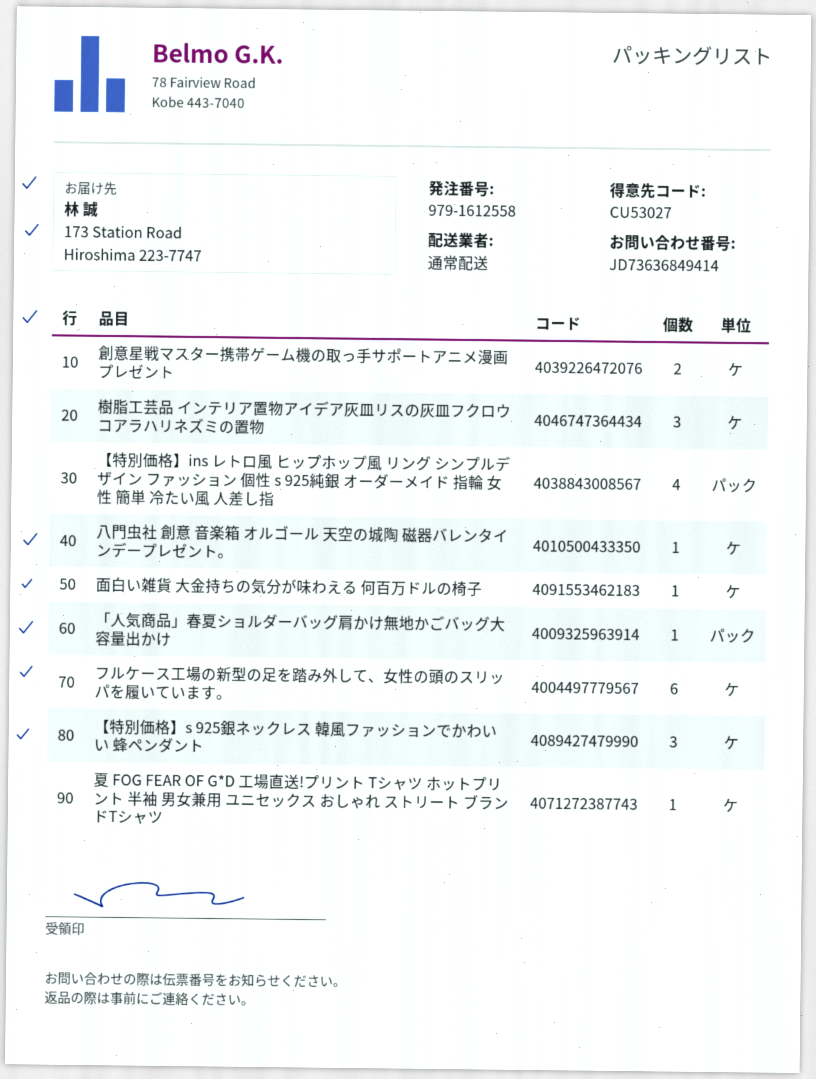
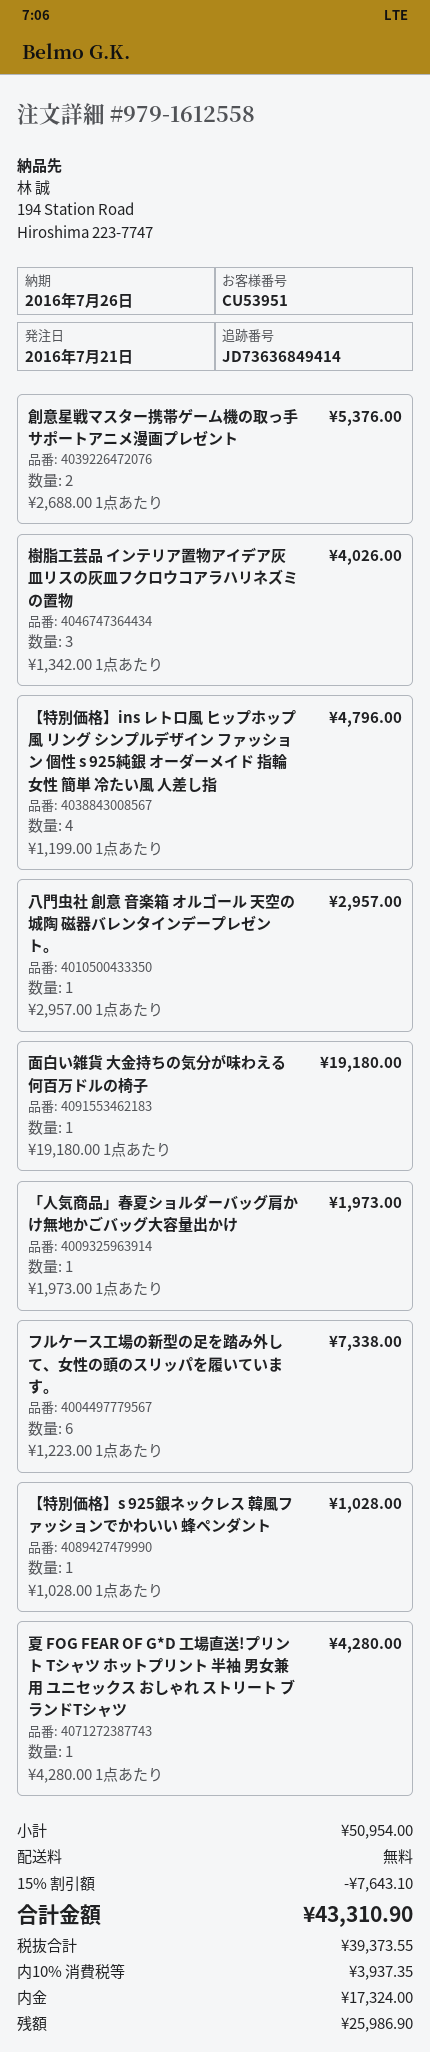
customer number: CU53027 -> CU53951
ship to: 173 Station Road, Hiroshima 223-7747 -> 194 Station Road, Hiroshima 223-7747
【特別価格】s 925銀ネックレス 韓風ファッションでかわいい 蜂ペンダント: 3 -> 1

